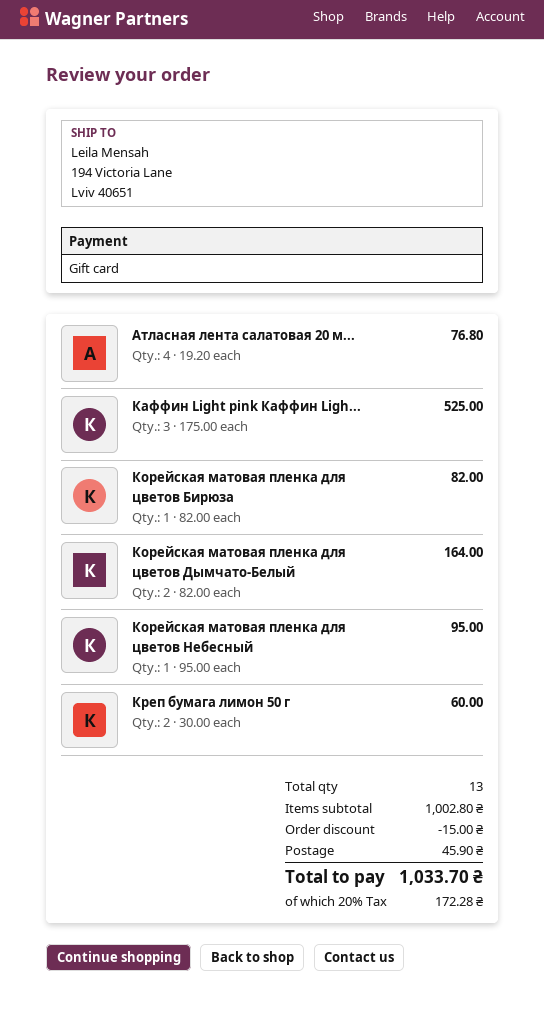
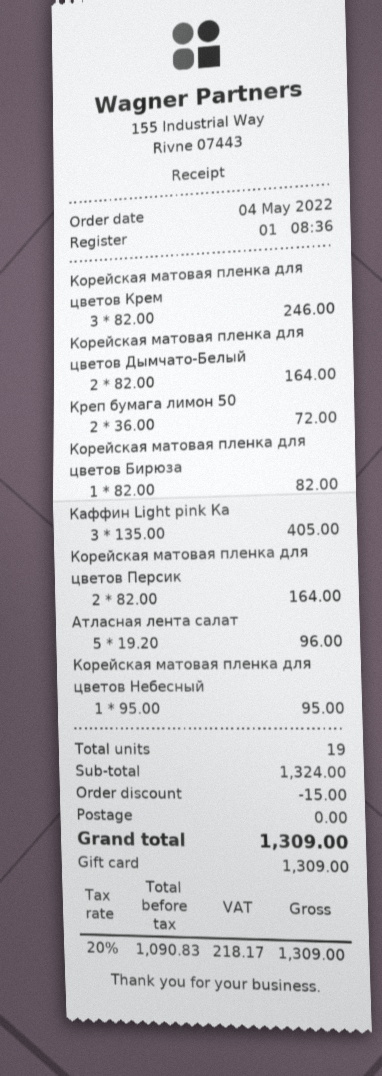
Атласная лента салатовая 20 м...: 4 x 19.20 = 76.80 -> 5 x 19.20 = 96.00
Каффин Light pink Каффин Ligh...: 3 x 175.00 = 525.00 -> 3 x 135.00 = 405.00
Креп бумага лимон 50 г: 2 x 30.00 = 60.00 -> 2 x 36.00 = 72.00
Корейская матовая пленка для цветов Крем: none -> 3 x 82.00 = 246.00
Корейская матовая пленка для цветов Персик: none -> 2 x 82.00 = 164.00
total quantity: 13 -> 19
subtotal: 1002.80 -> 1324.00
shipping: 45.90 -> 0.00
tax: 20% = 172.28 -> 20% = 218.17
total: 1033.70 -> 1309.00

